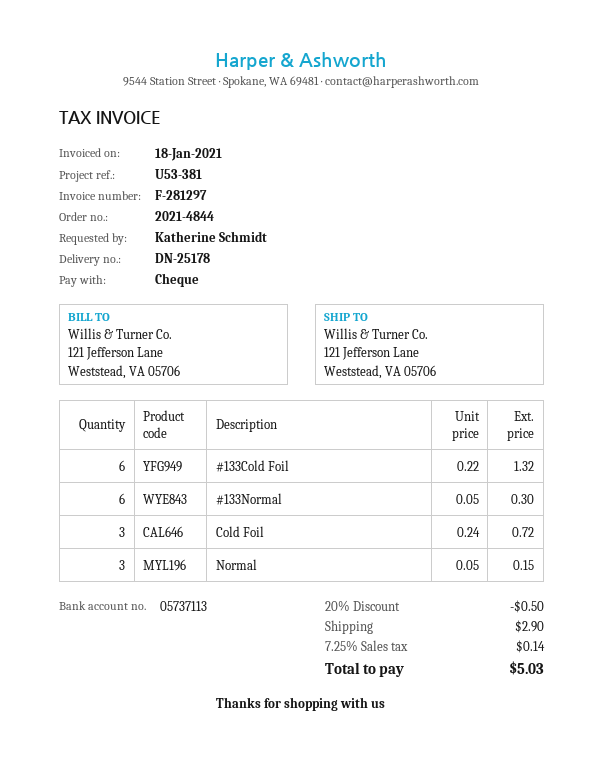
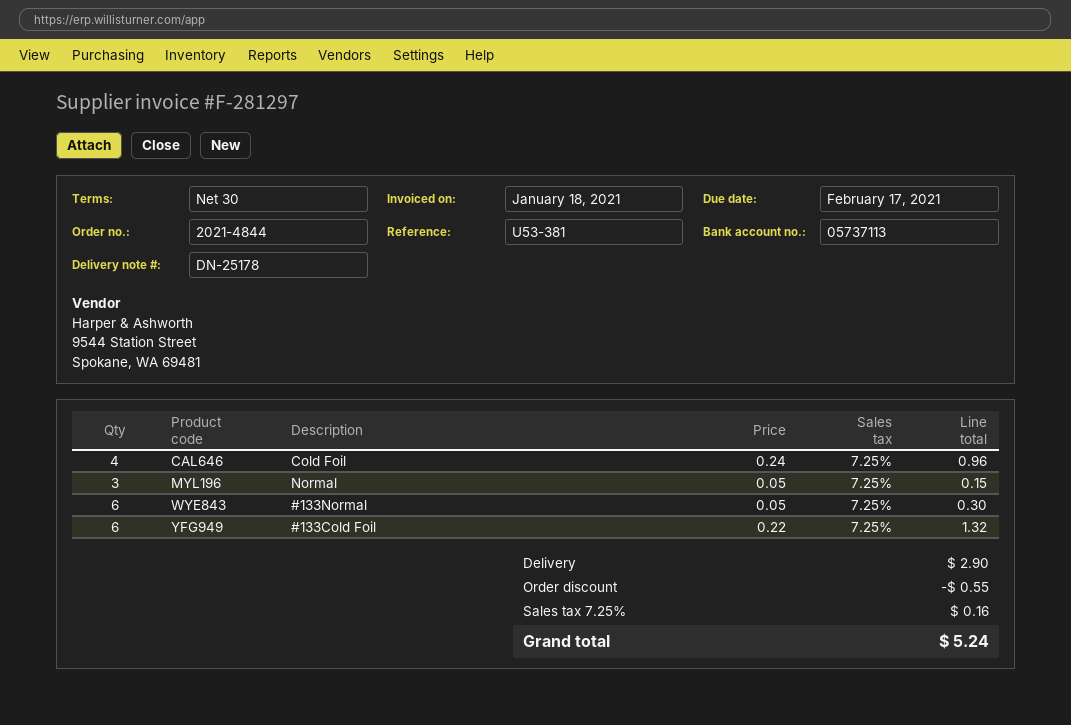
Cold Foil: 3 x 0.24 = 0.72 -> 4 x 0.24 = 0.96
discount: 0.50 -> 0.55
tax: 7.25% = 0.14 -> 7.25% = 0.16
total: 5.03 -> 5.24

